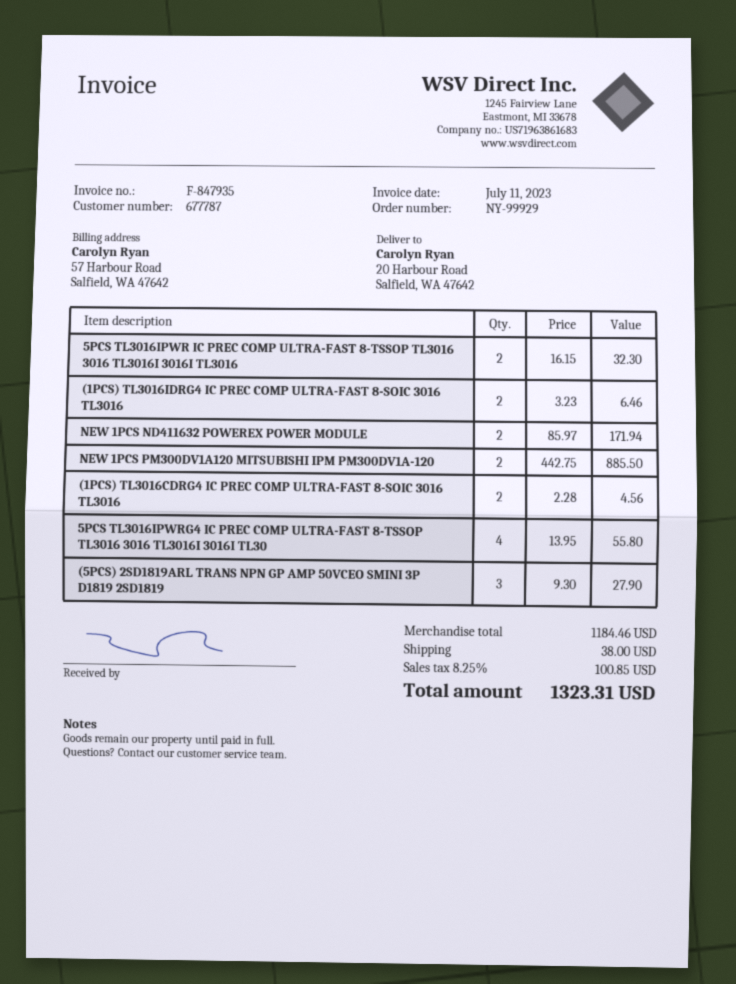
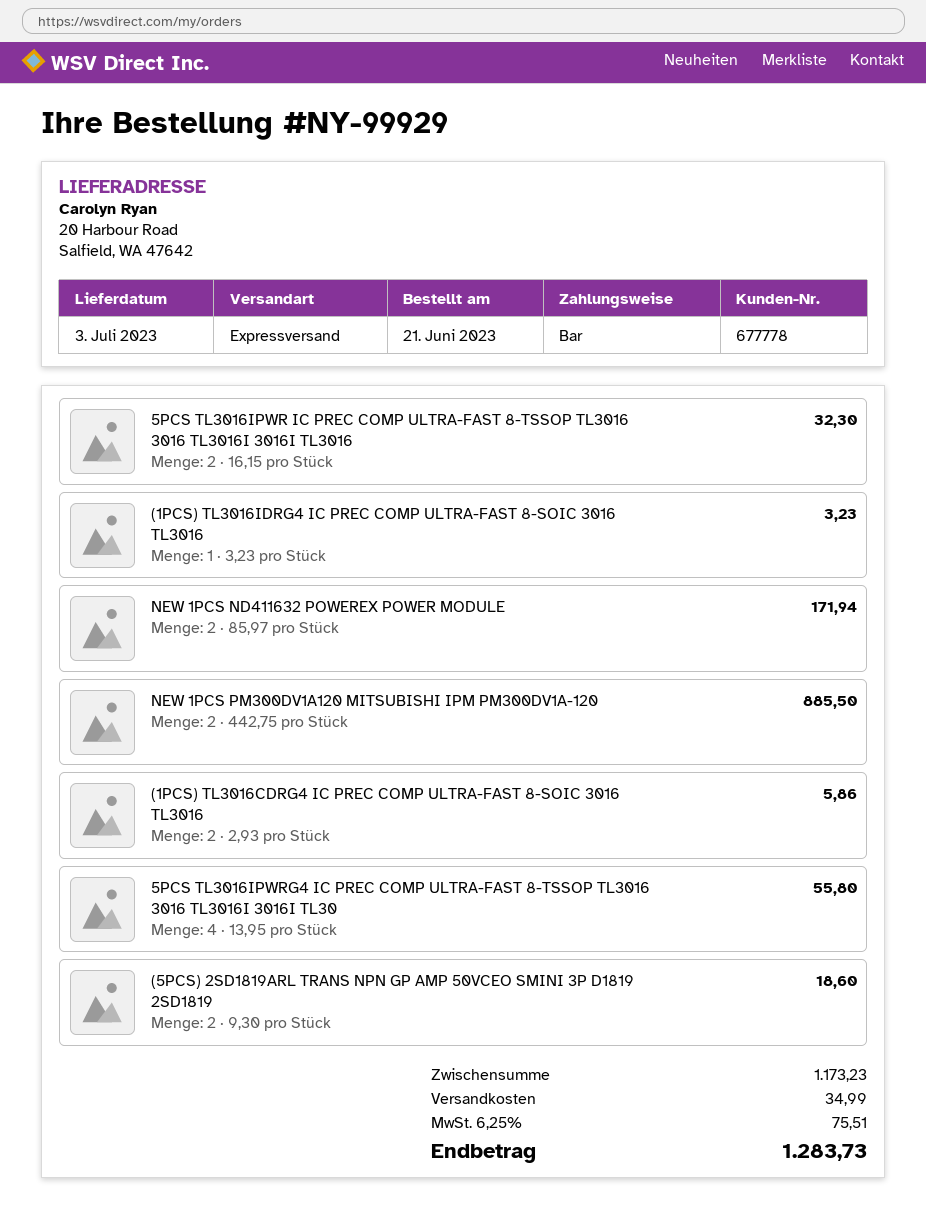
customer number: 677787 -> 677778
(1PCS) TL3016IDRG4 IC PREC COMP ULTRA-FAST 8-SOIC 3016 TL3016: 2 x 3.23 = 6.46 -> 1 x 3.23 = 3.23
(1PCS) TL3016CDRG4 IC PREC COMP ULTRA-FAST 8-SOIC 3016 TL3016: 2 x 2.28 = 4.56 -> 2 x 2.93 = 5.86
(5PCS) 2SD1819ARL TRANS NPN GP AMP 50VCEO SMINI 3P D1819 2SD1819: 3 x 9.30 = 27.90 -> 2 x 9.30 = 18.60
subtotal: 1184.46 -> 1173.23
shipping: 38.00 -> 34.99
tax: 8.25% = 100.85 -> 6.25% = 75.51
total: 1323.31 -> 1283.73

